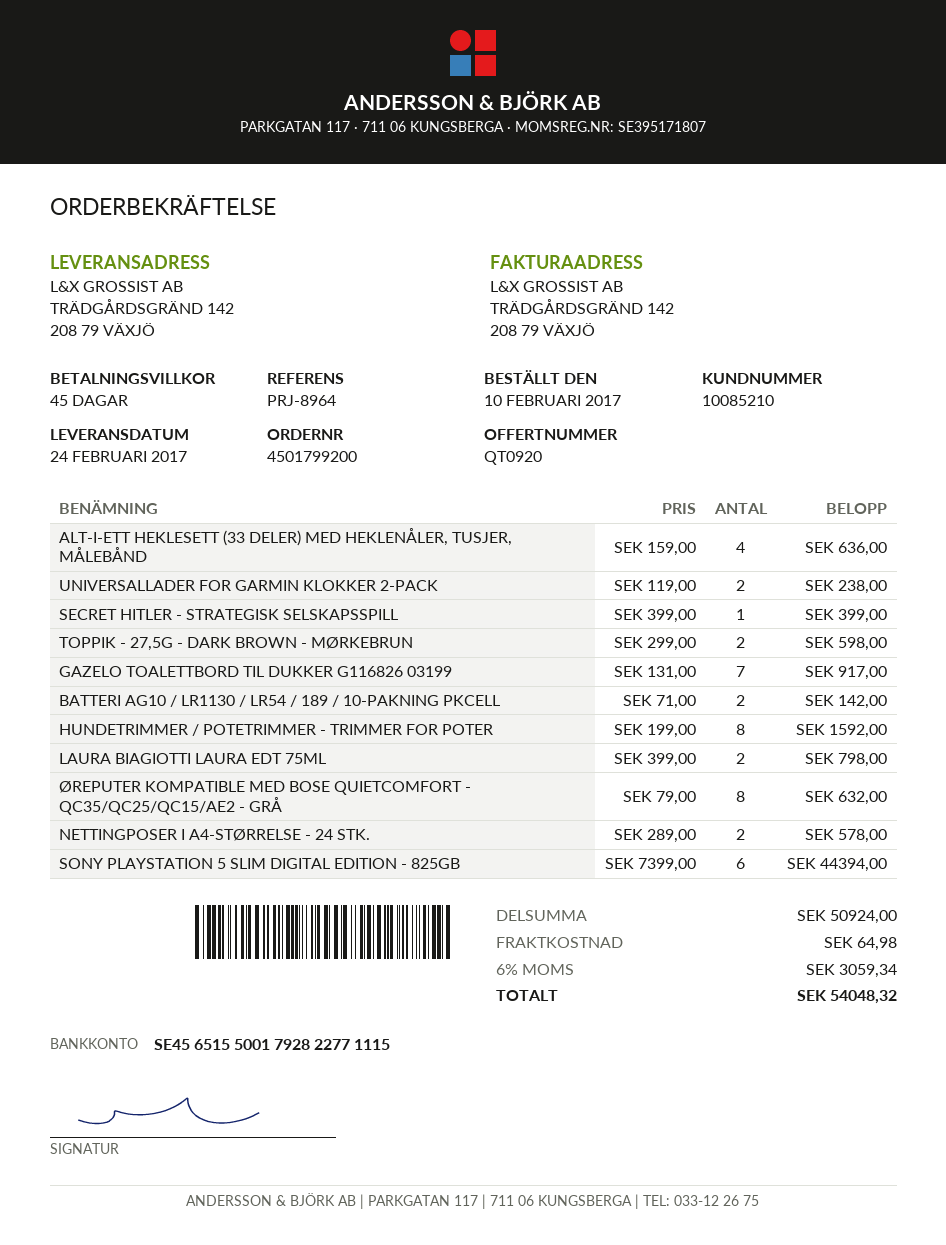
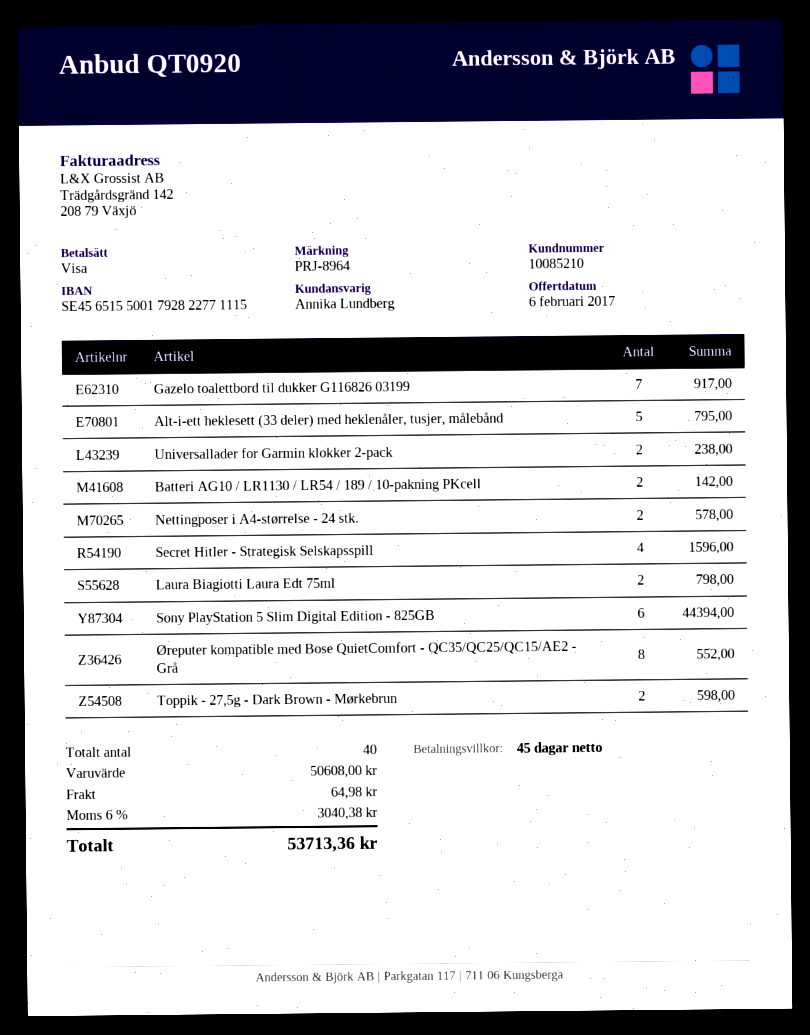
ALT-I-ETT HEKLESETT (33 DELER) MED HEKLENÅLER, TUSJER, MÅLEBÅND: 4 for 636.00 -> 5 for 795.00
SECRET HITLER - STRATEGISK SELSKAPSSPILL: 1 for 399.00 -> 4 for 1596.00
HUNDETRIMMER / POTETRIMMER - TRIMMER FOR POTER: 8 for 1592.00 -> none
ØREPUTER KOMPATIBLE MED BOSE QUIETCOMFORT - QC35/QC25/QC15/AE2 - GRÅ: 8 for 632.00 -> 8 for 552.00
subtotal: 50924.00 -> 50608.00
tax: 6% = 3059.34 -> 6% = 3040.38
total: 54048.32 -> 53713.36

